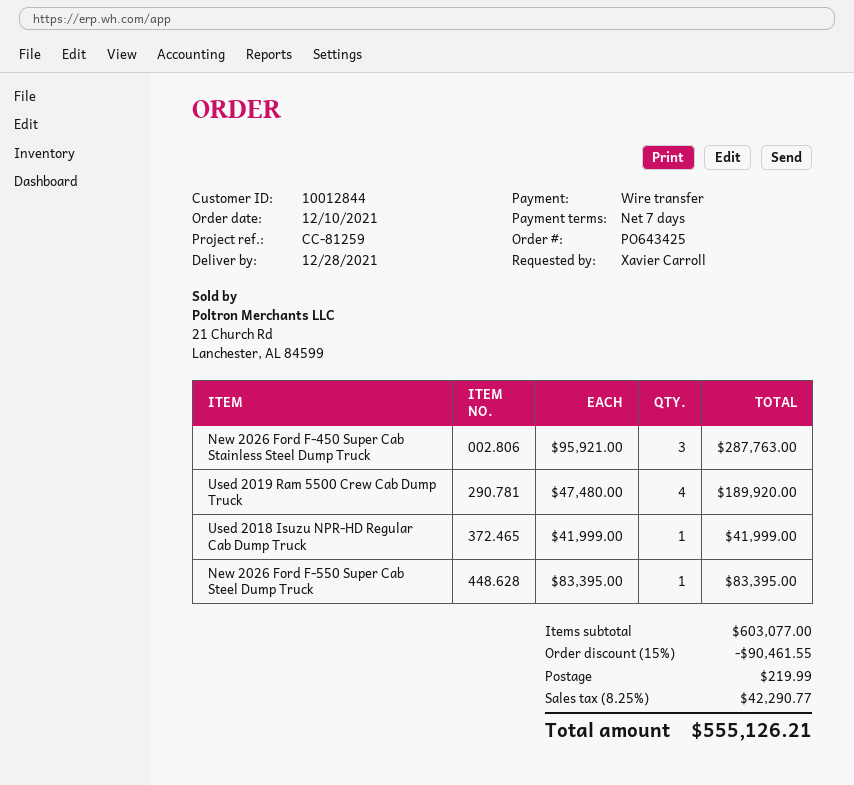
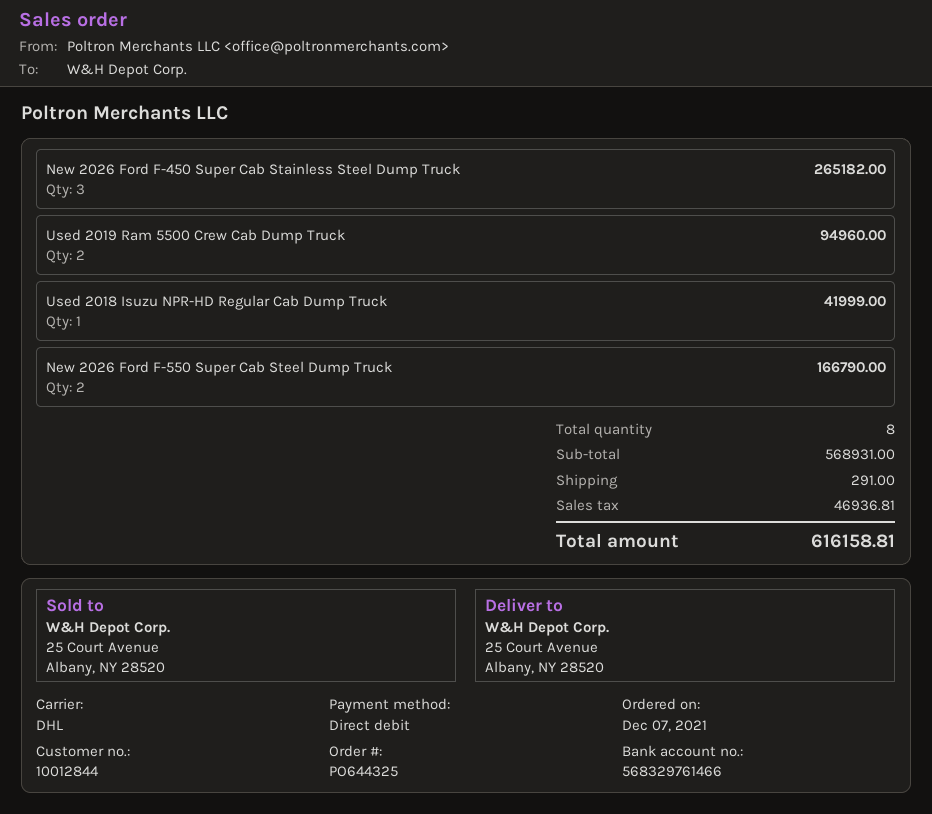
order number: PO643425 -> PO644325
order date: 2021-12-10 -> 2021-12-07
payment method: bank transfer -> direct debit
New 2026 Ford F-450 Super Cab Stainless Steel Dump Truck: 3 for 287763.00 -> 3 for 265182.00
Used 2019 Ram 5500 Crew Cab Dump Truck: 4 for 189920.00 -> 2 for 94960.00
New 2026 Ford F-550 Super Cab Steel Dump Truck: 1 for 83395.00 -> 2 for 166790.00
subtotal: 603077.00 -> 568931.00
discount: 15% = 90461.55 -> none
shipping: 219.99 -> 291.00
tax: 42290.77 -> 46936.81
total: 555126.21 -> 616158.81

